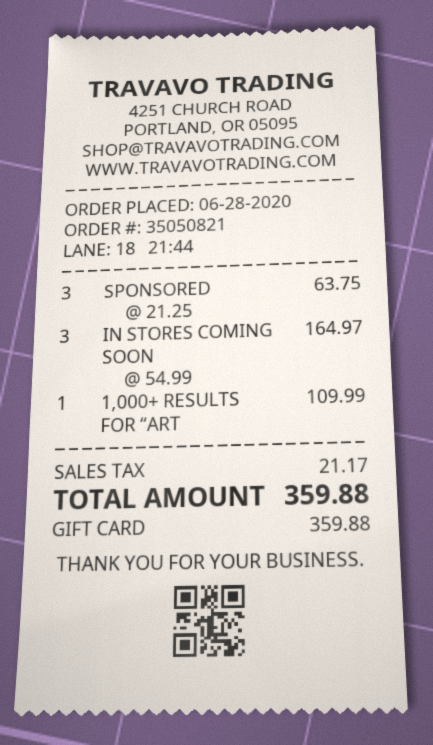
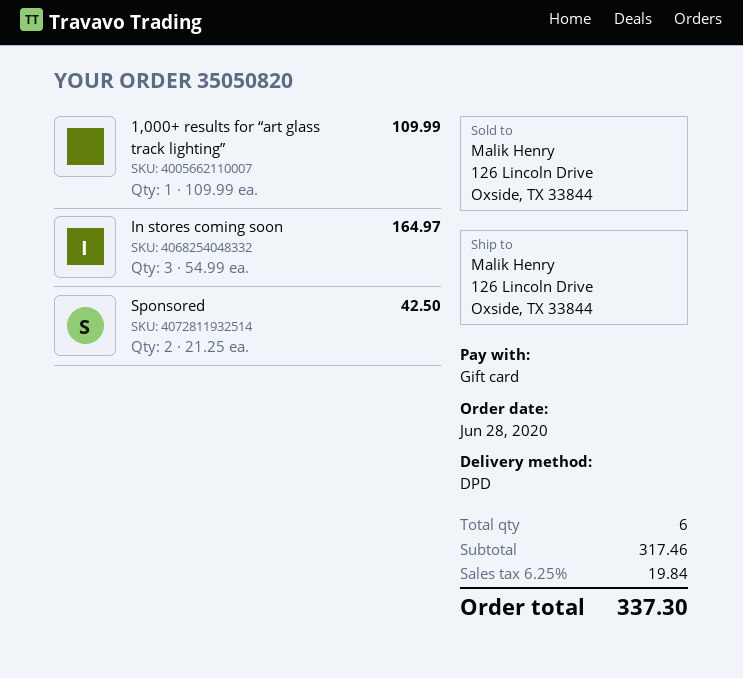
order number: 35050821 -> 35050820
SPONSORED: 3 x 21.25 = 63.75 -> 2 x 21.25 = 42.50
tax: 21.17 -> 19.84
total: 359.88 -> 337.30

